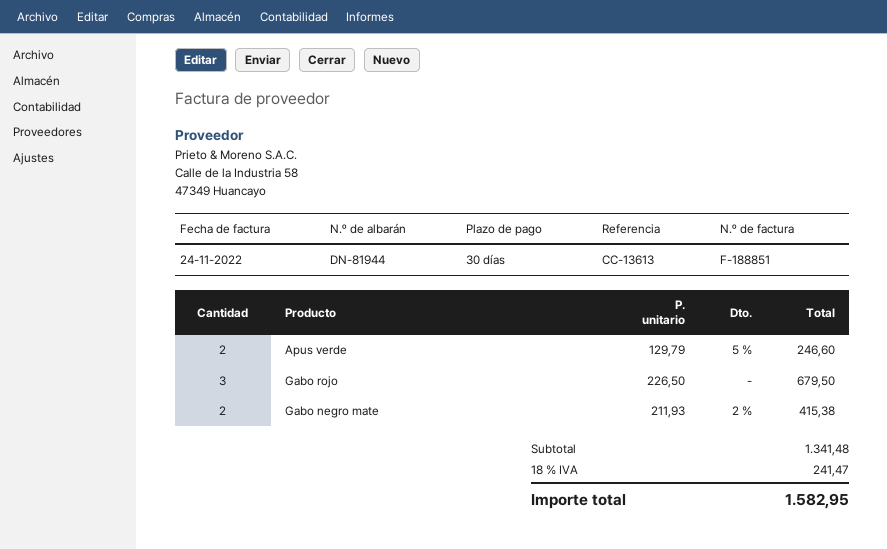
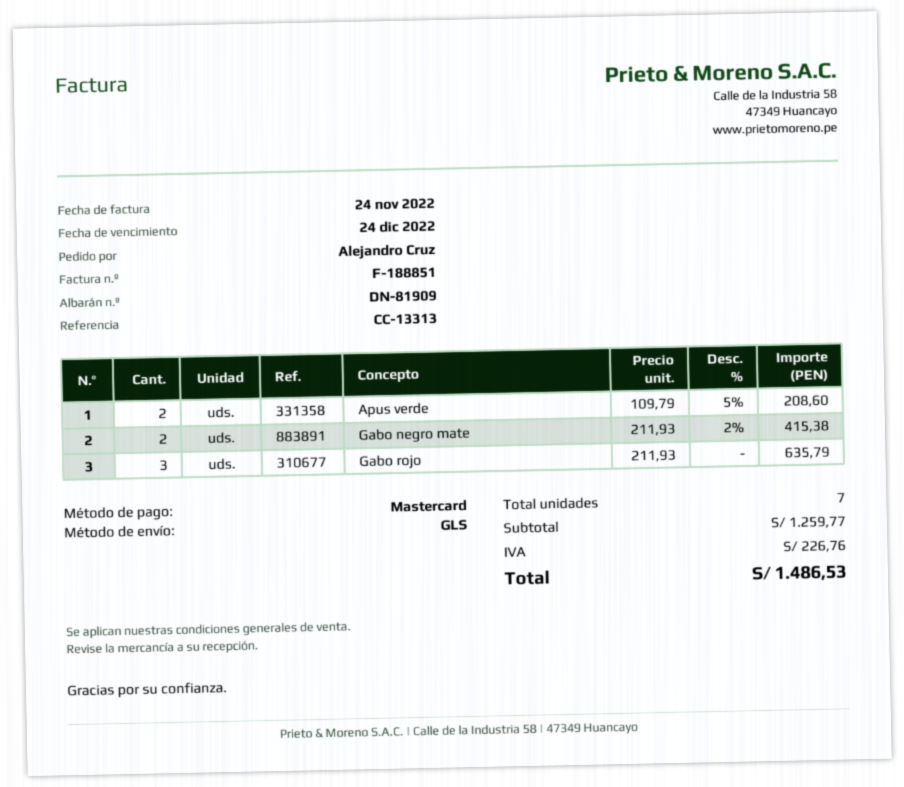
delivery note number: DN-81944 -> DN-81909
reference: CC-13613 -> CC-13313
Apus verde: 2 x 129.79 - 5% = 246.60 -> 2 x 109.79 - 5% = 208.60
Gabo rojo: 3 x 226.50 = 679.50 -> 3 x 211.93 = 635.79
subtotal: 1341.48 -> 1259.77
tax: 241.47 -> 226.76
total: 1582.95 -> 1486.53

